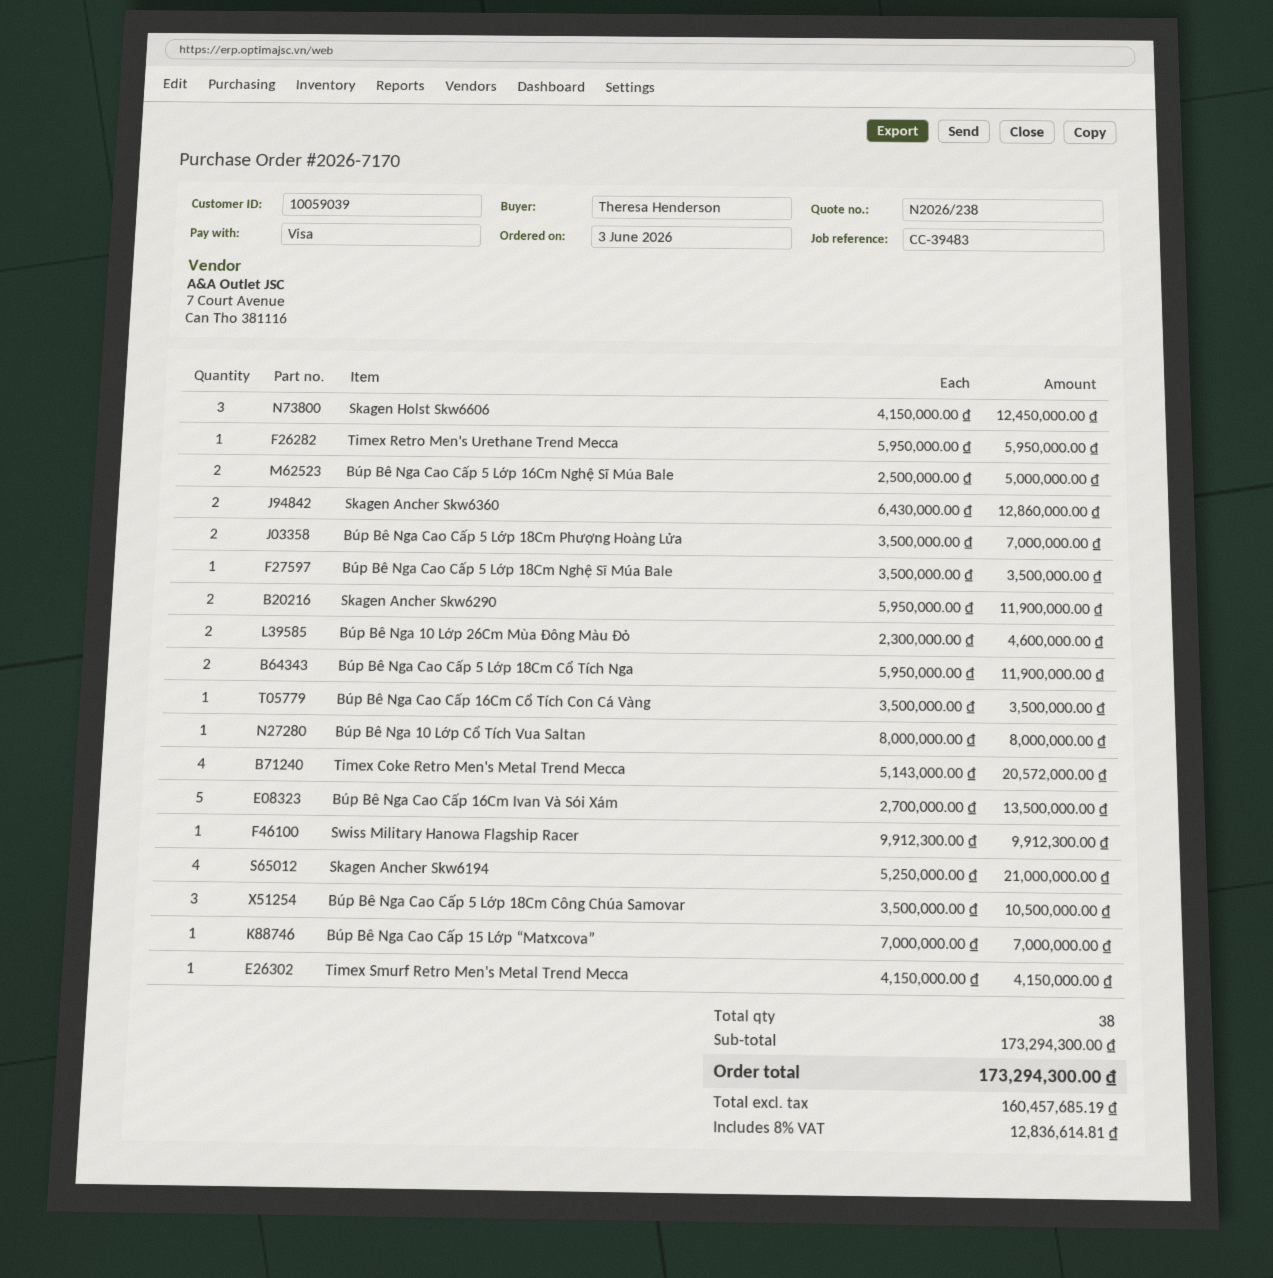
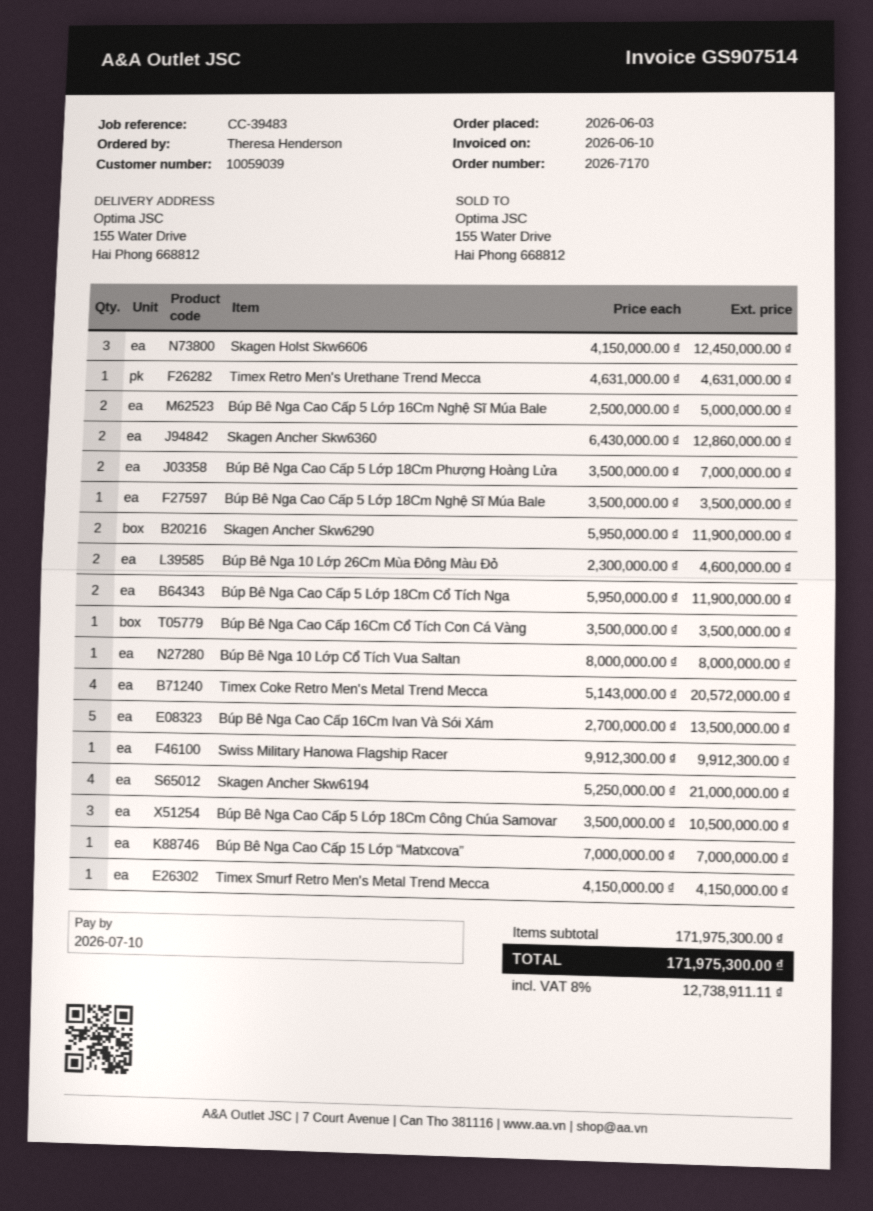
Timex Retro Men's Urethane Trend Mecca: 1 x 5950000.00 = 5950000.00 -> 1 x 4631000.00 = 4631000.00
subtotal: 173294300.00 -> 171975300.00
tax: 8% = 12836614.81 -> 8% = 12738911.11
total: 173294300.00 -> 171975300.00

